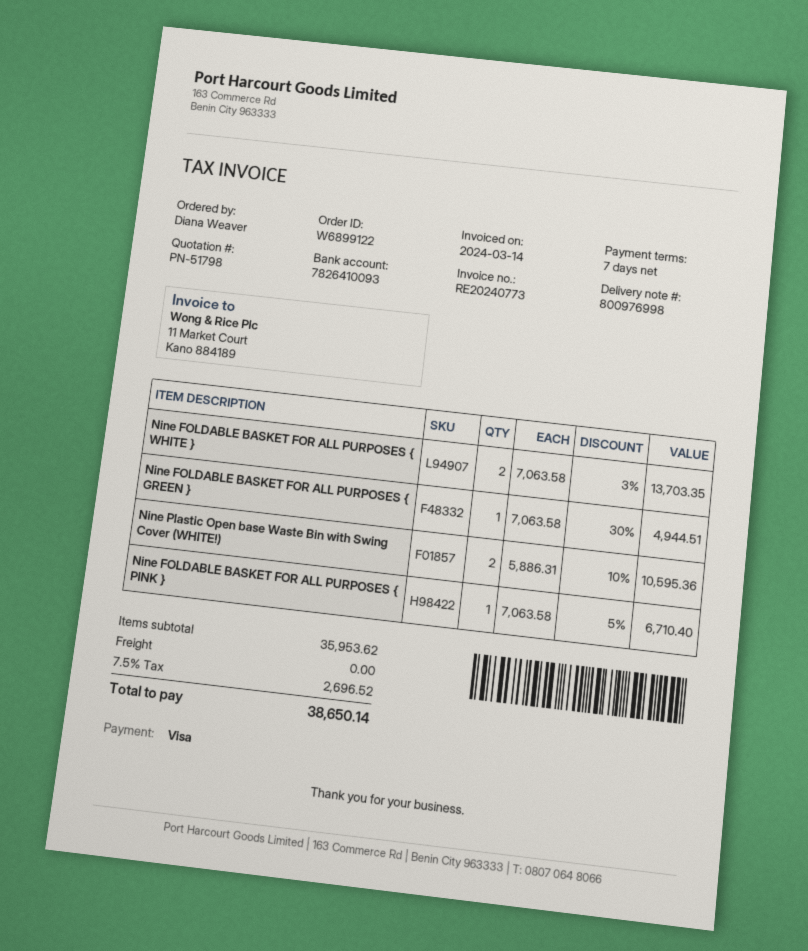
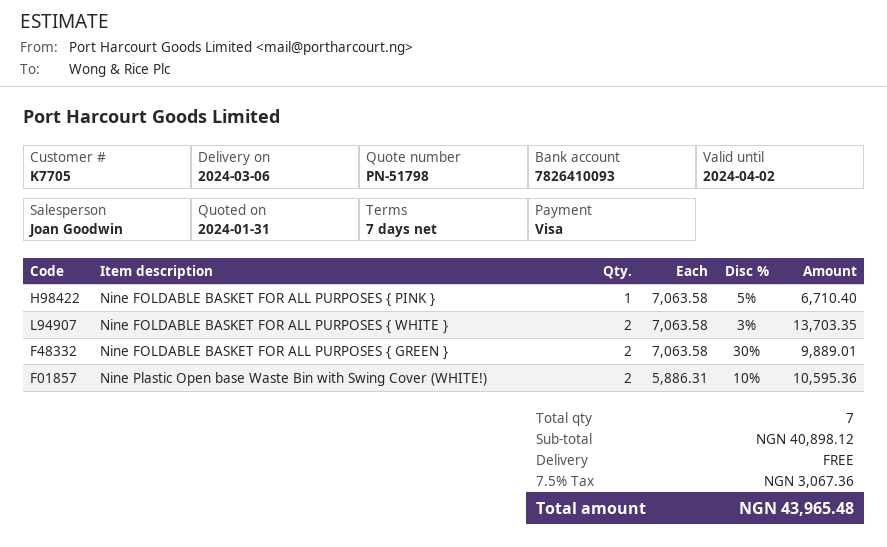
Nine FOLDABLE BASKET FOR ALL PURPOSES { GREEN }: 1 x 7063.58 - 30% = 4944.51 -> 2 x 7063.58 - 30% = 9889.01
subtotal: 35953.62 -> 40898.12
tax: 7.5% = 2696.52 -> 7.5% = 3067.36
total: 38650.14 -> 43965.48

